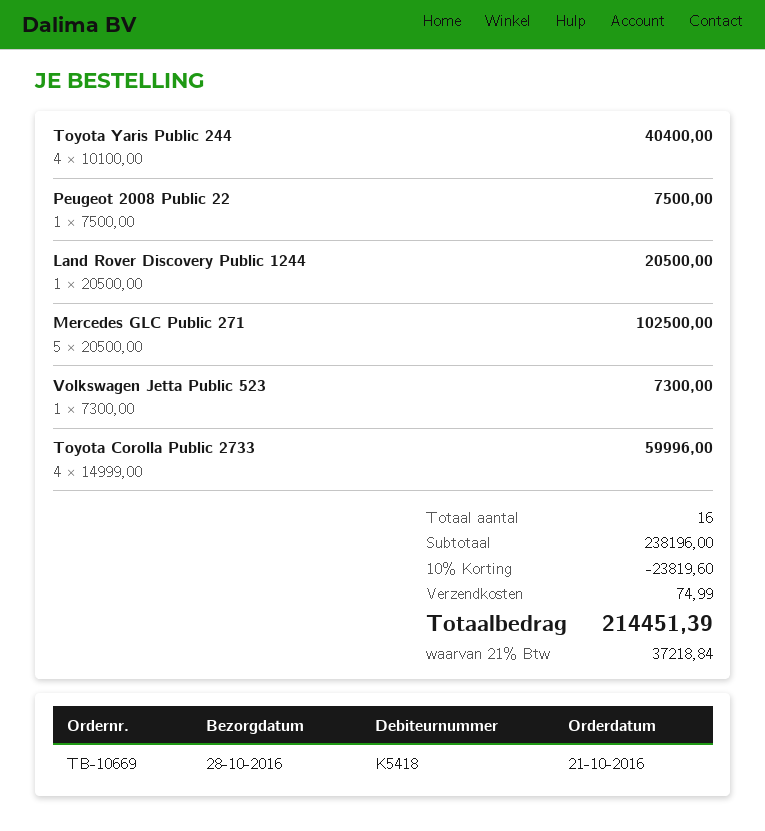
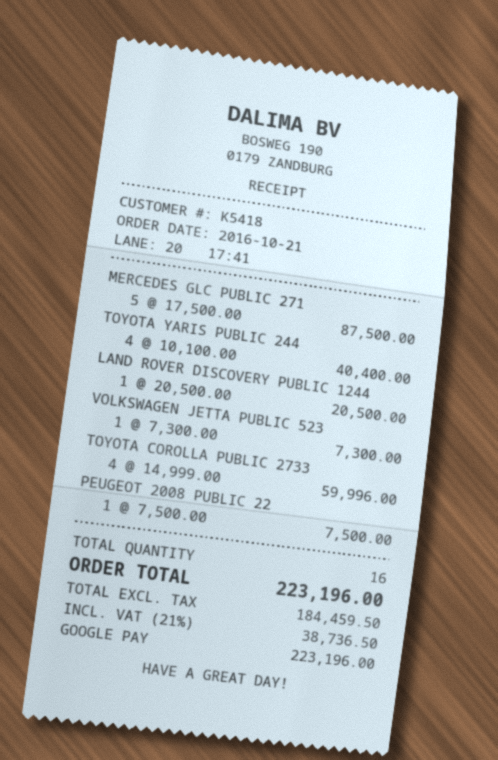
Mercedes GLC Public 271: 5 x 20500.00 = 102500.00 -> 5 x 17500.00 = 87500.00
discount: 10% = 23819.60 -> none
shipping: 74.99 -> none
tax: 21% = 37218.84 -> 21% = 38736.50
total: 214451.39 -> 223196.00

